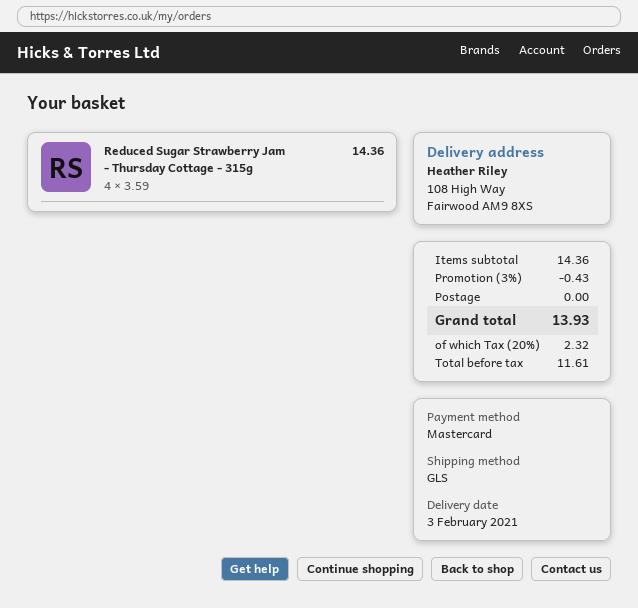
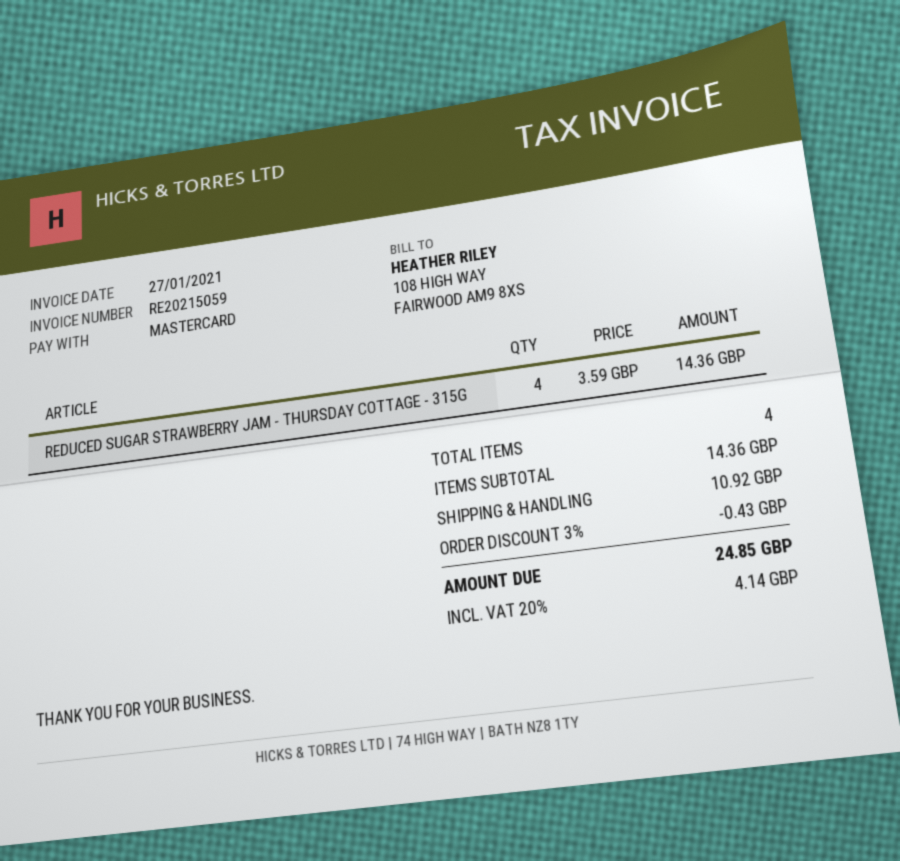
shipping: 0.00 -> 10.92
tax: 20% = 2.32 -> 20% = 4.14
total: 13.93 -> 24.85

